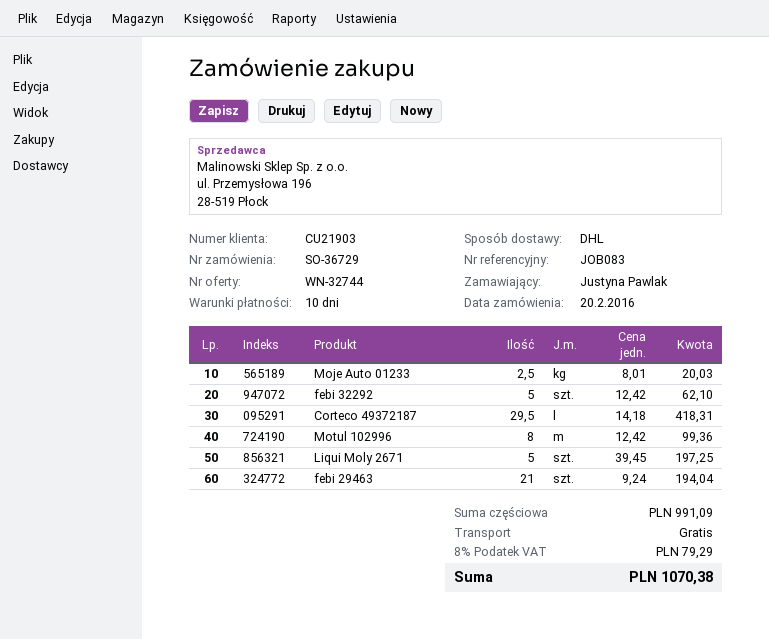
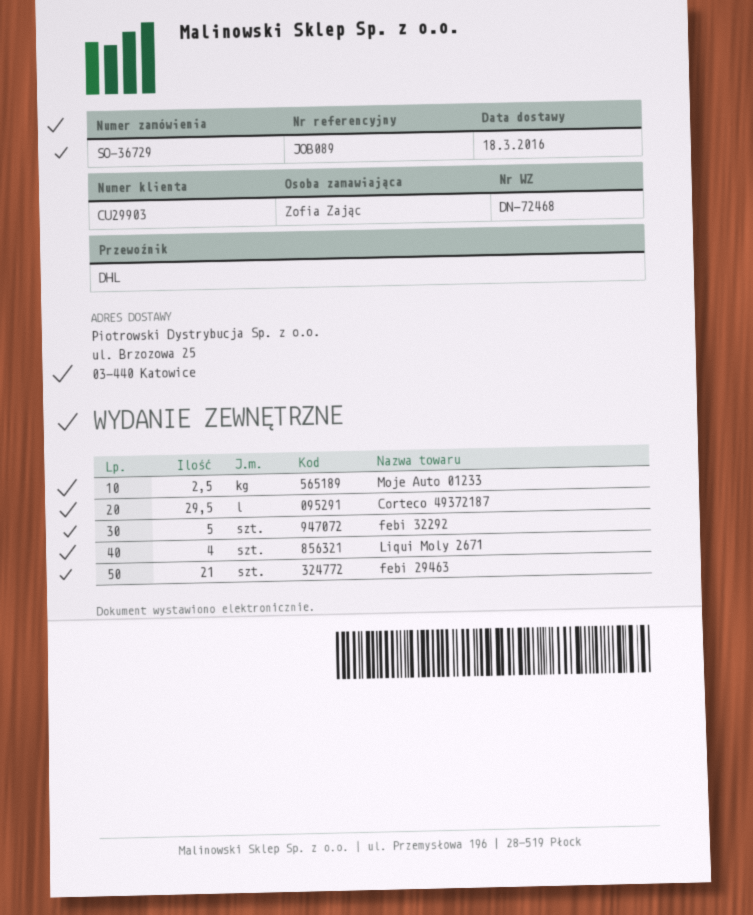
customer number: CU21903 -> CU29903
reference: JOB083 -> JOB089
ordered by: Justyna Pawlak -> Zofia Zając
Motul 102996: 8 -> none
Liqui Moly 2671: 5 -> 4

